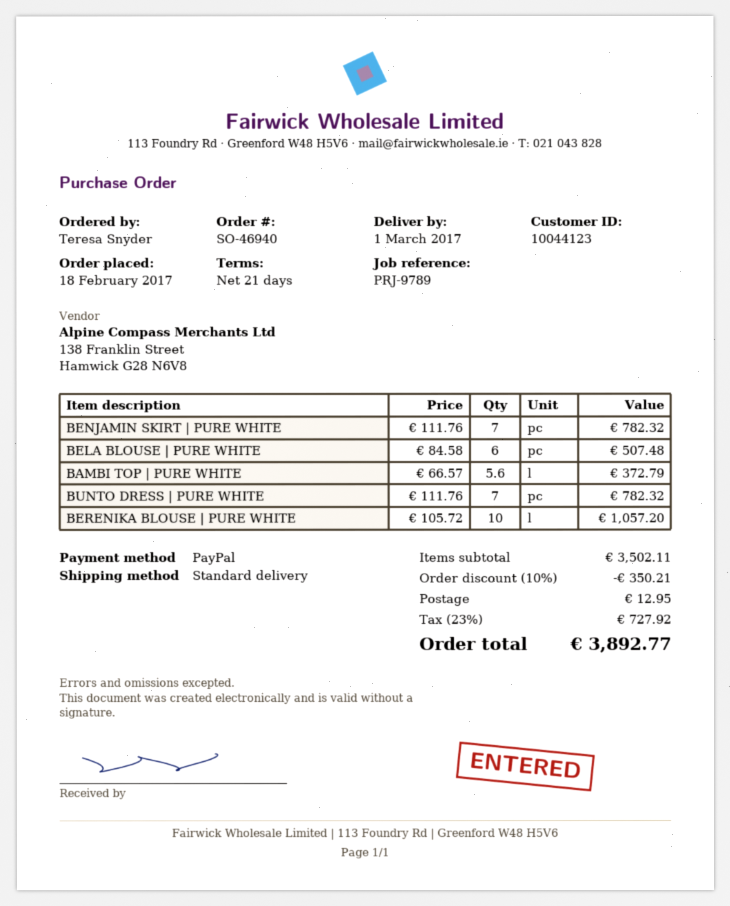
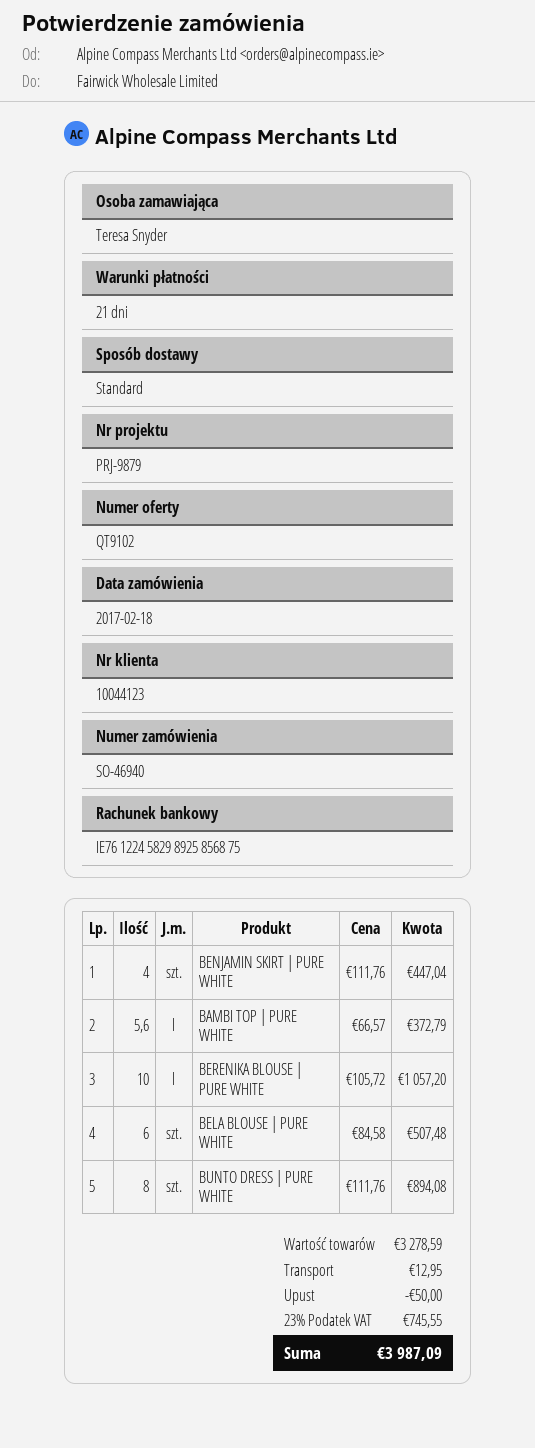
reference: PRJ-9789 -> PRJ-9879
BENJAMIN SKIRT | PURE WHITE: 7 x 111.76 = 782.32 -> 4 x 111.76 = 447.04
BUNTO DRESS | PURE WHITE: 7 x 111.76 = 782.32 -> 8 x 111.76 = 894.08
subtotal: 3502.11 -> 3278.59
discount: 350.21 -> 50.00
tax: 23% = 727.92 -> 23% = 745.55
total: 3892.77 -> 3987.09

